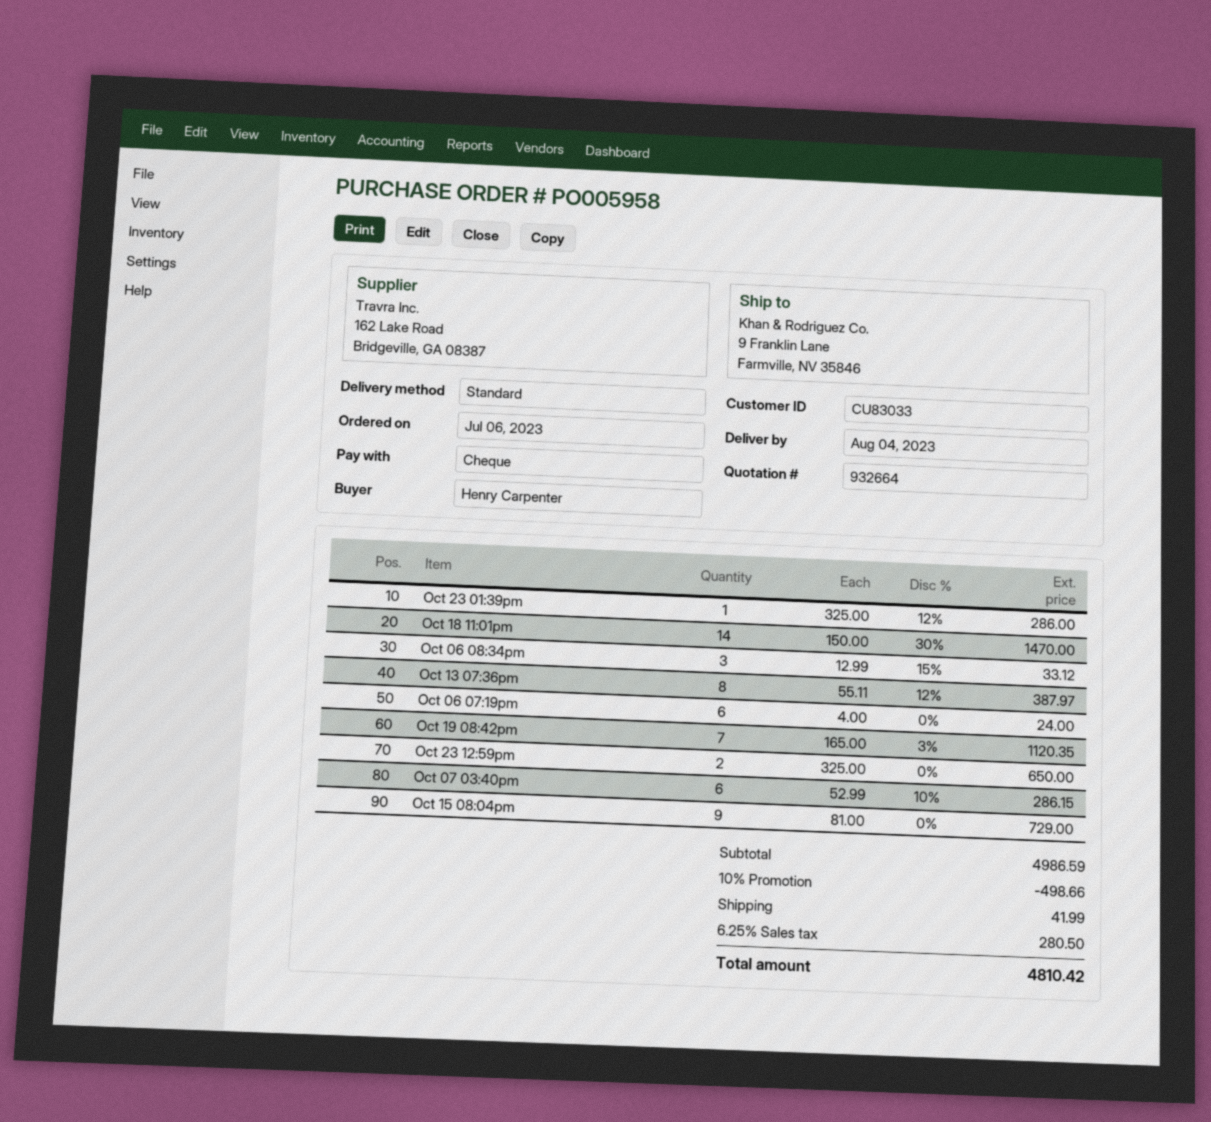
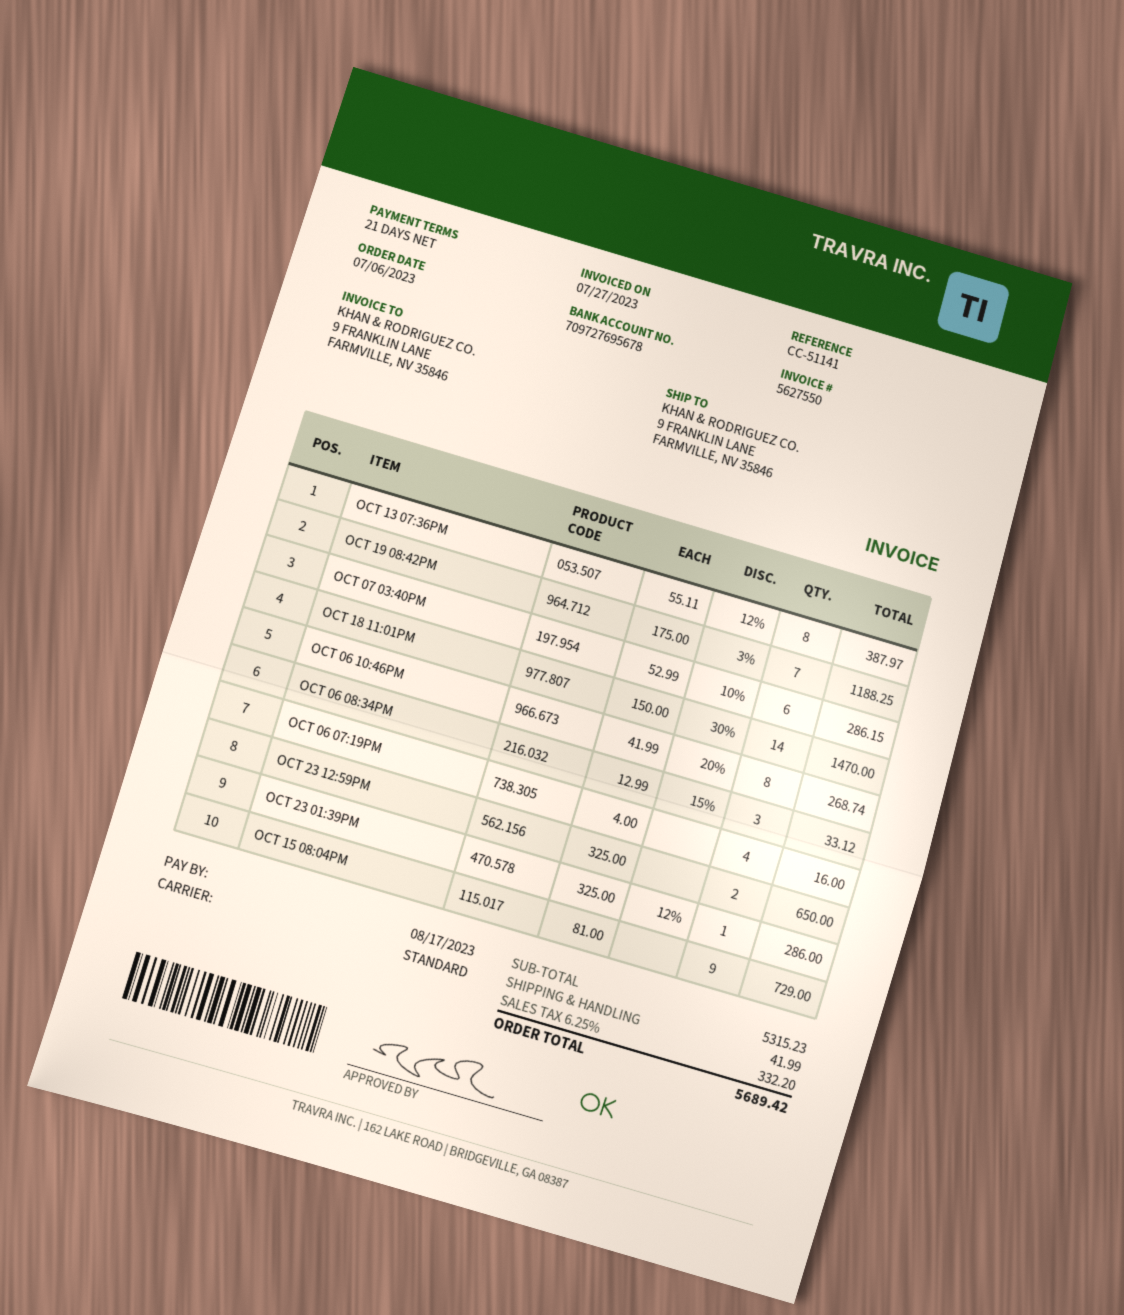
Oct 06 07:19pm: 6 x 4.00 = 24.00 -> 4 x 4.00 = 16.00
Oct 19 08:42pm: 7 x 165.00 - 3% = 1120.35 -> 7 x 175.00 - 3% = 1188.25
OCT 06 10:46PM: none -> 8 x 41.99 - 20% = 268.74
subtotal: 4986.59 -> 5315.23
discount: 10% = 498.66 -> none
tax: 6.25% = 280.50 -> 6.25% = 332.20
total: 4810.42 -> 5689.42

